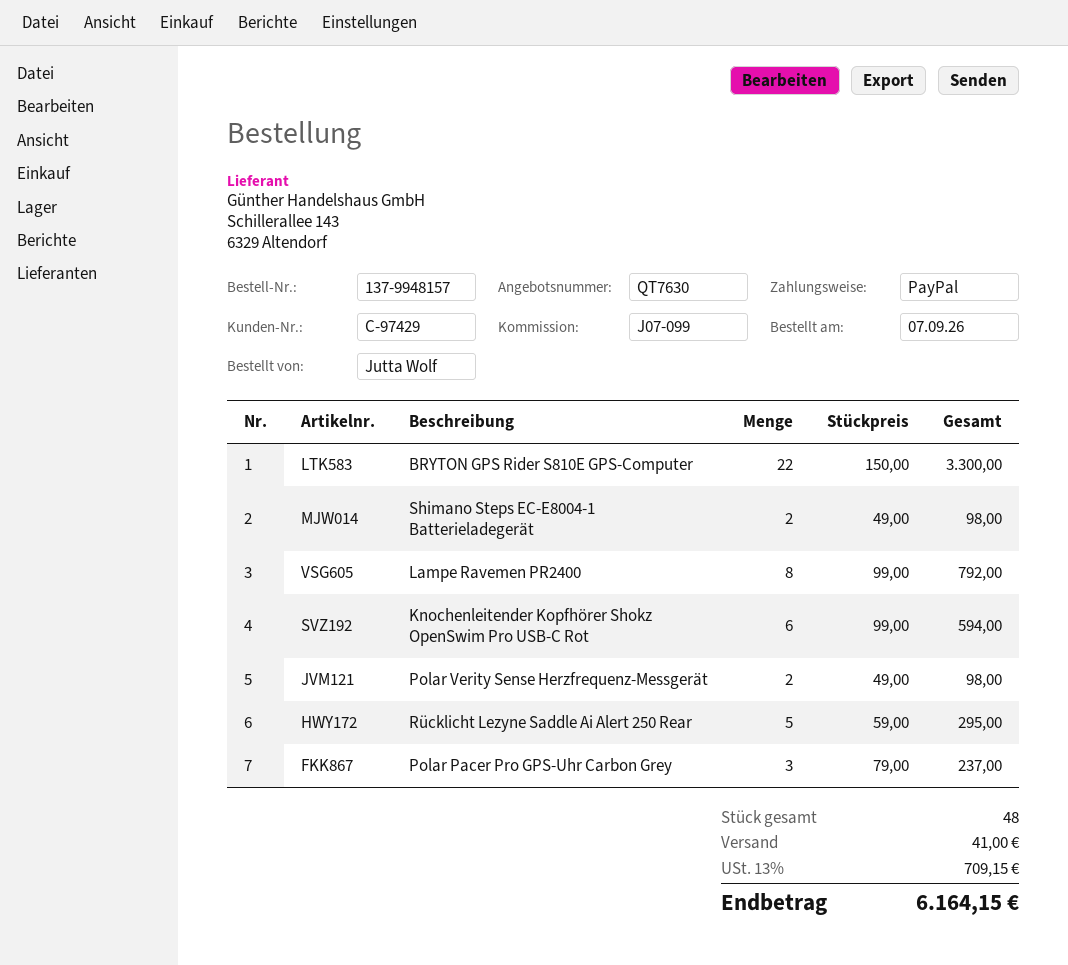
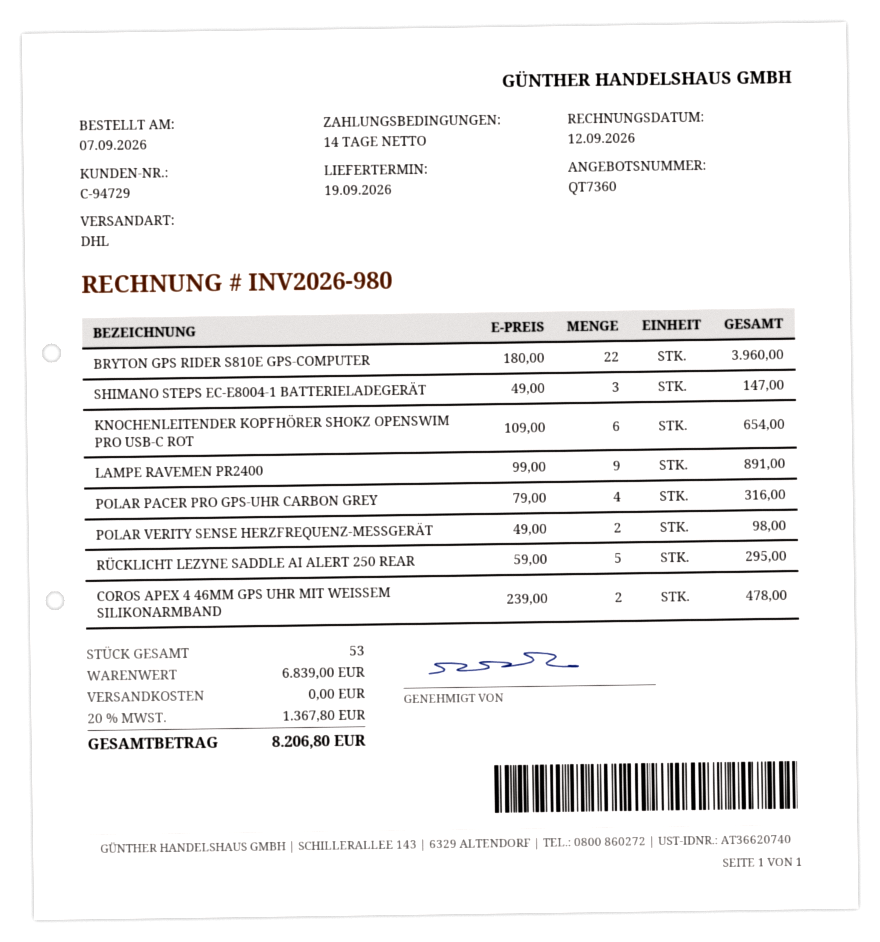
quote number: QT7630 -> QT7360
customer number: C-97429 -> C-94729
BRYTON GPS Rider S810E GPS-Computer: 22 x 150.00 = 3300.00 -> 22 x 180.00 = 3960.00
Shimano Steps EC-E8004-1 Batterieladegerät: 2 x 49.00 = 98.00 -> 3 x 49.00 = 147.00
Lampe Ravemen PR2400: 8 x 99.00 = 792.00 -> 9 x 99.00 = 891.00
Knochenleitender Kopfhörer Shokz OpenSwim Pro USB-C Rot: 6 x 99.00 = 594.00 -> 6 x 109.00 = 654.00
Polar Pacer Pro GPS-Uhr Carbon Grey: 3 x 79.00 = 237.00 -> 4 x 79.00 = 316.00
COROS APEX 4 46MM GPS UHR MIT WEISSEM SILIKONARMBAND: none -> 2 x 239.00 = 478.00
total quantity: 48 -> 53
shipping: 41.00 -> 0.00
tax: 13% = 709.15 -> 20% = 1367.80
total: 6164.15 -> 8206.80

